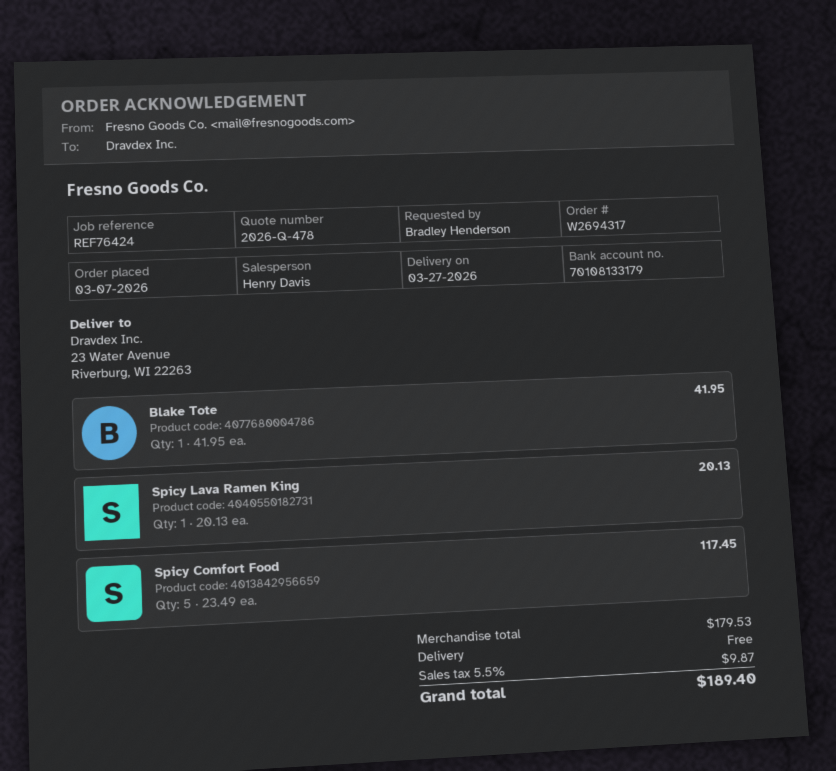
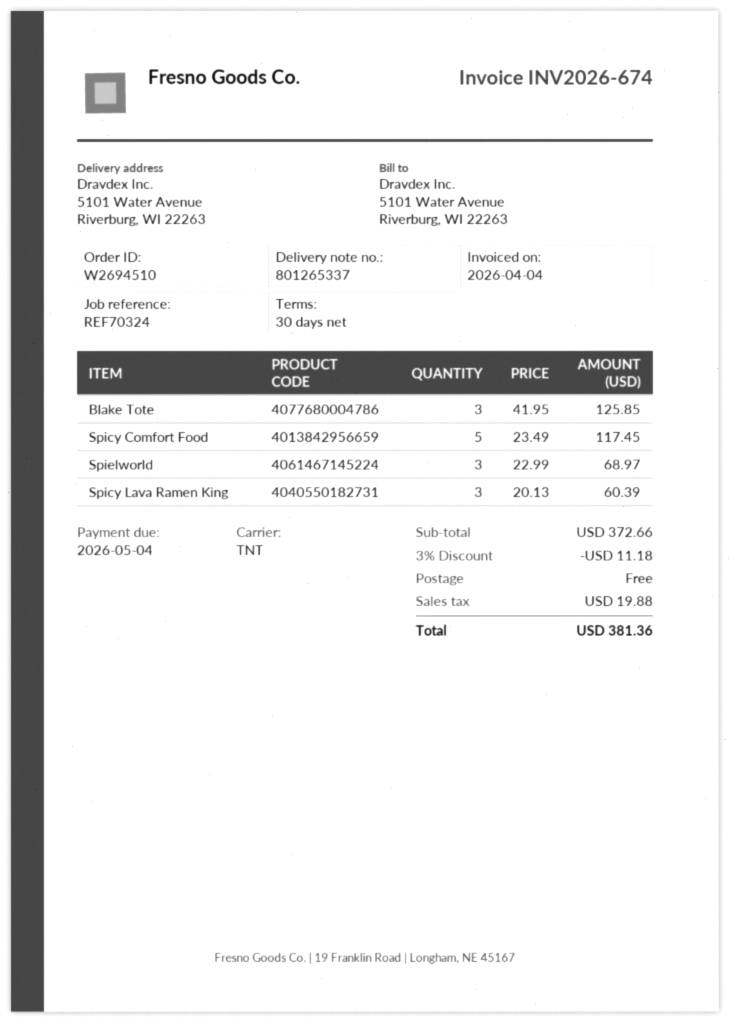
order number: W2694317 -> W2694510
reference: REF76424 -> REF70324
ship to: 23 Water Avenue, Riverburg, WI 22263 -> 5101 Water Avenue, Riverburg, WI 22263
Blake Tote: 1 x 41.95 = 41.95 -> 3 x 41.95 = 125.85
Spicy Lava Ramen King: 1 x 20.13 = 20.13 -> 3 x 20.13 = 60.39
Spielworld: none -> 3 x 22.99 = 68.97
subtotal: 179.53 -> 372.66
discount: none -> 3% = 11.18
tax: 9.87 -> 19.88
total: 189.40 -> 381.36

